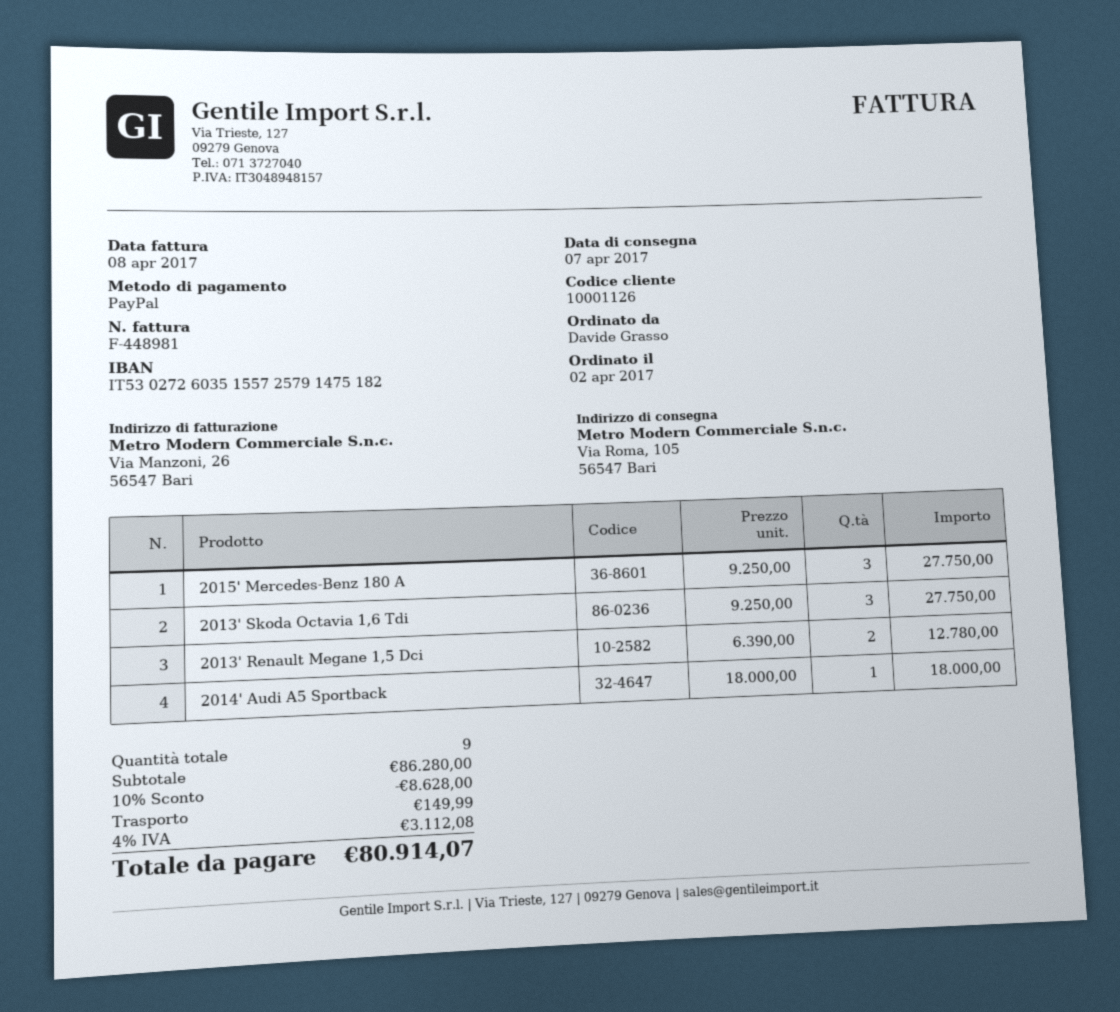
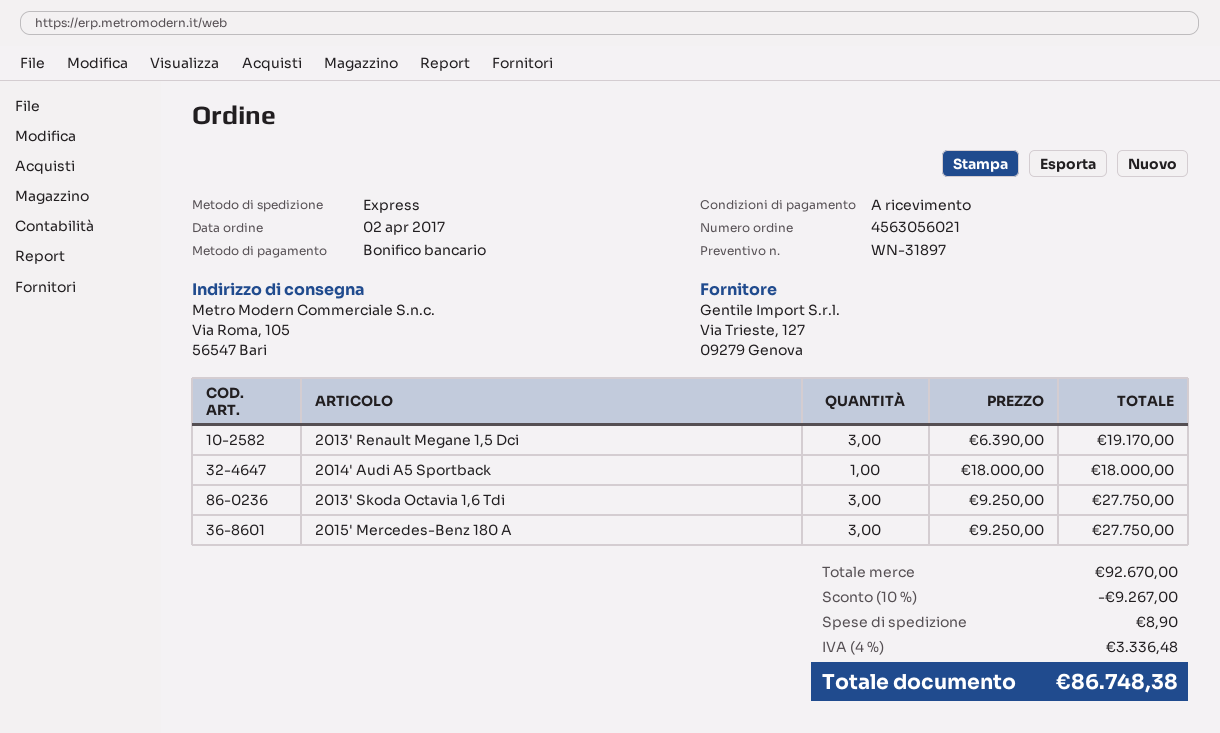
payment method: PayPal -> bank transfer
2013' Renault Megane 1,5 Dci: 2 x 6390.00 = 12780.00 -> 3 x 6390.00 = 19170.00
subtotal: 86280.00 -> 92670.00
discount: 10% = 8628.00 -> 10% = 9267.00
shipping: 149.99 -> 8.90
tax: 4% = 3112.08 -> 4% = 3336.48
total: 80914.07 -> 86748.38

